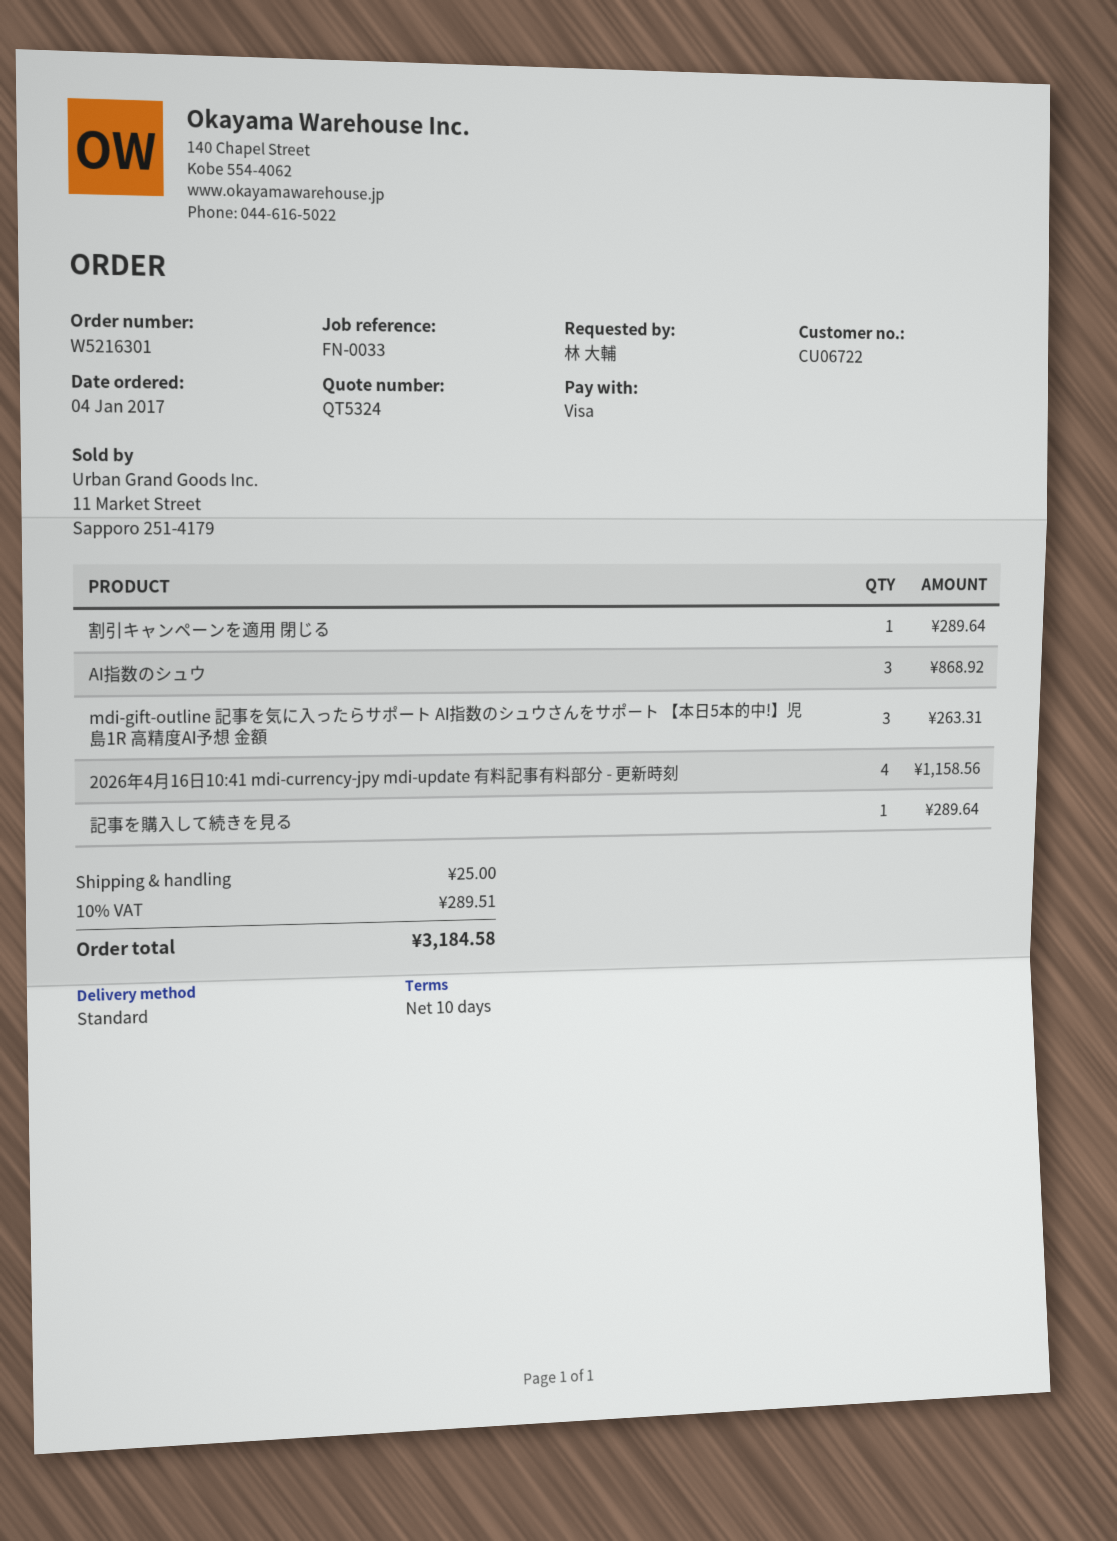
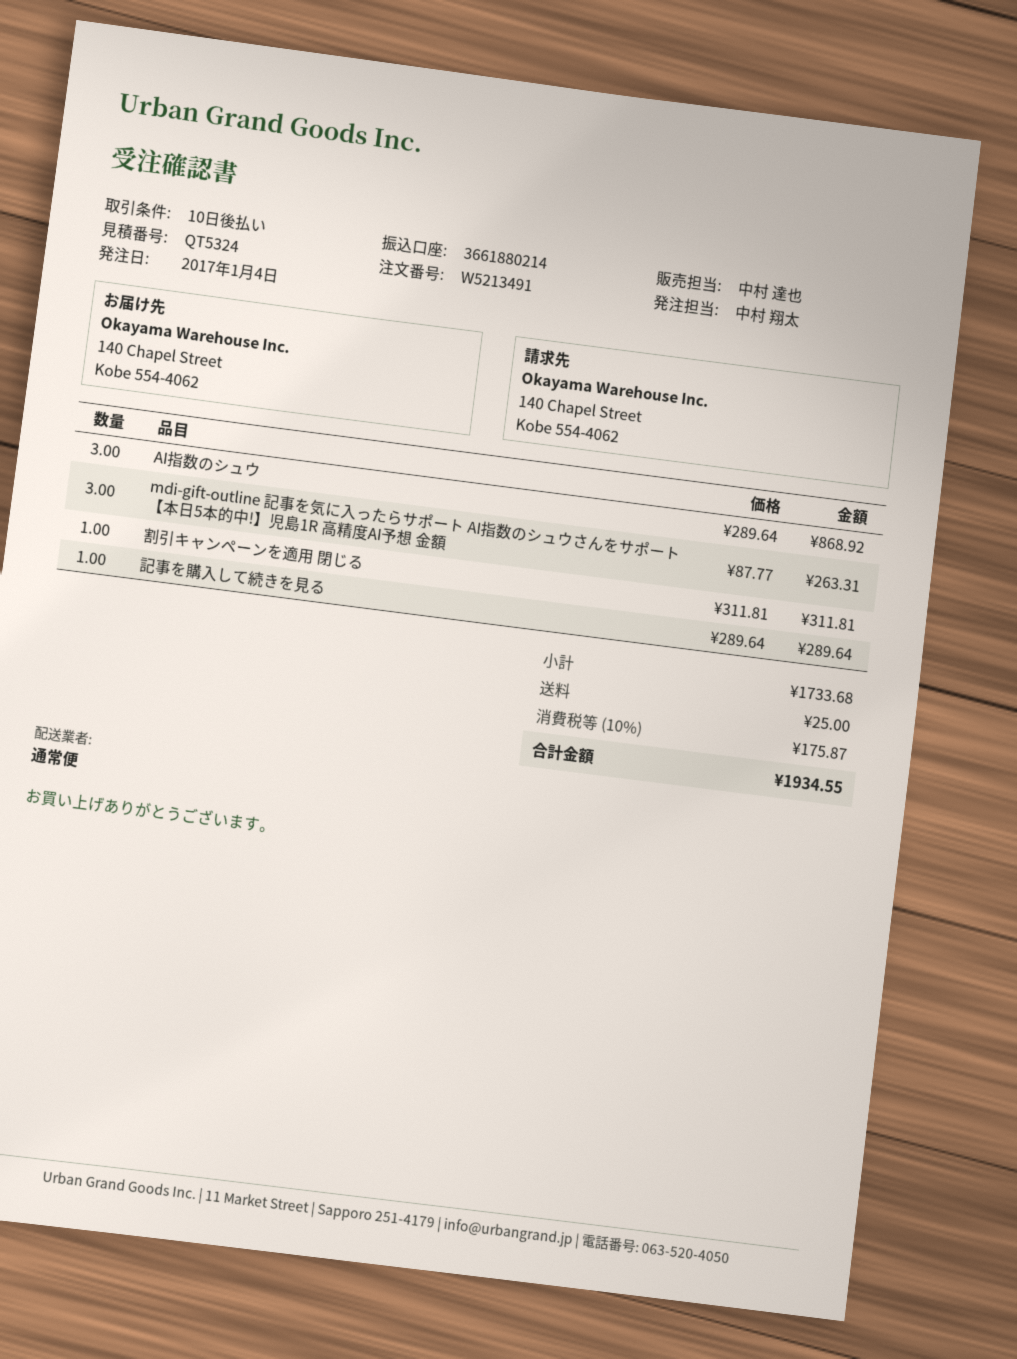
order number: W5216301 -> W5213491
ordered by: 林 大輔 -> 中村 翔太
割引キャンペーンを適用 閉じる: 1 for 289.64 -> 1 for 311.81
2026年4月16日10:41 mdi-currency-jpy mdi-update 有料記事有料部分 - 更新時刻: 4 for 1158.56 -> none
tax: 10% = 289.51 -> 10% = 175.87
total: 3184.58 -> 1934.55

